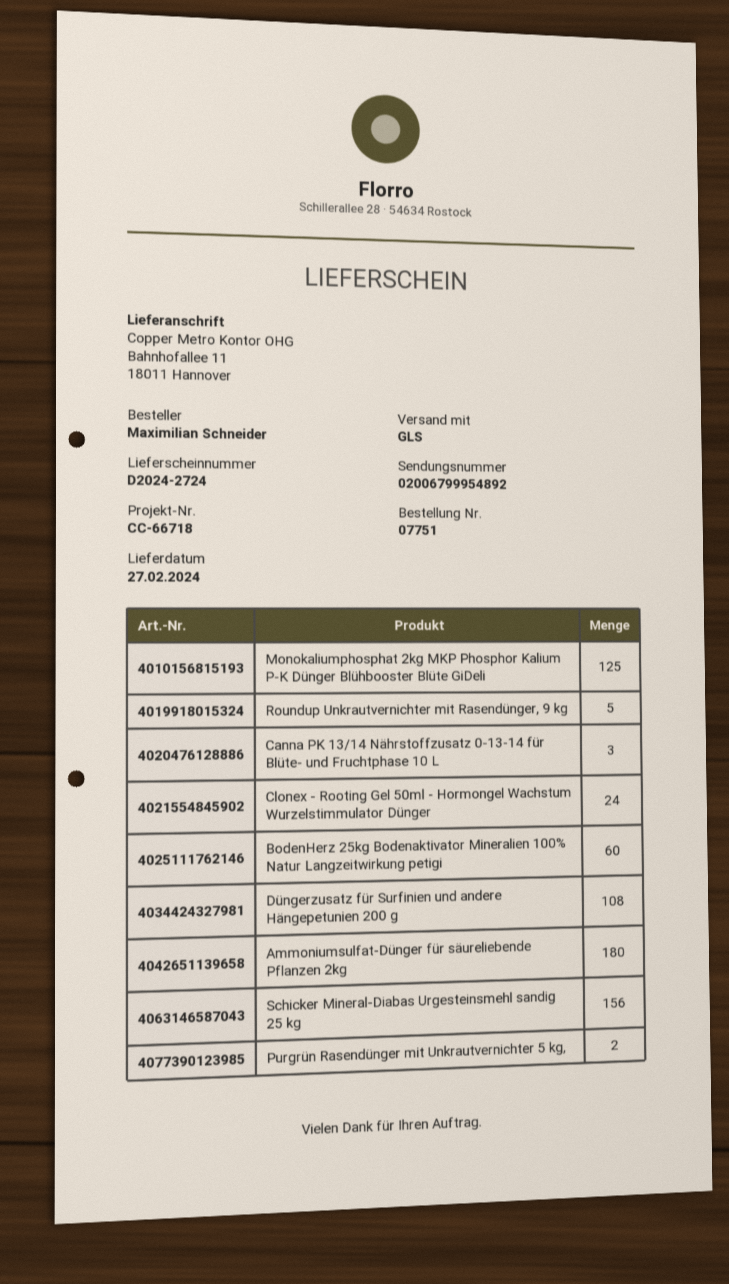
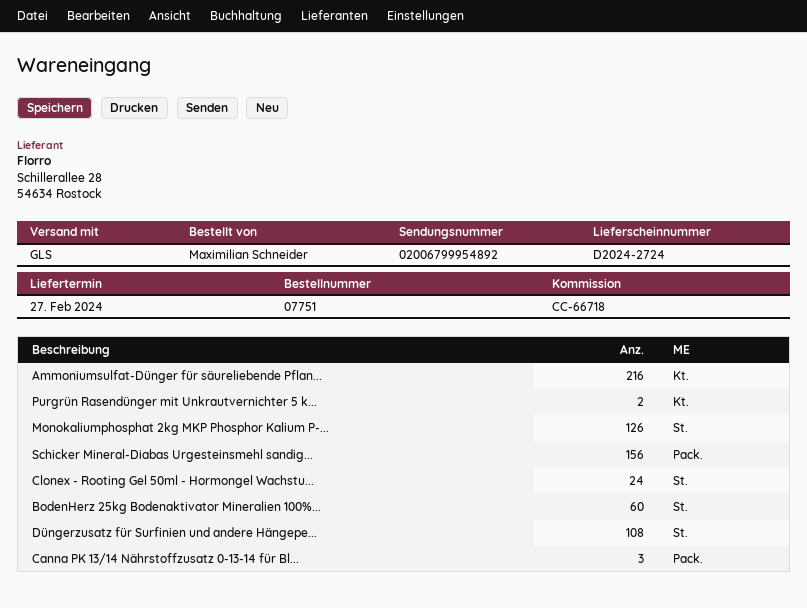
Monokaliumphosphat 2kg MKP Phosphor Kalium P-K Dünger Blühbooster Blüte GiDeli: 125 -> 126
Roundup Unkrautvernichter mit Rasendünger, 9 kg: 5 -> none
Ammoniumsulfat-Dünger für säureliebende Pflanzen 2kg: 180 -> 216

